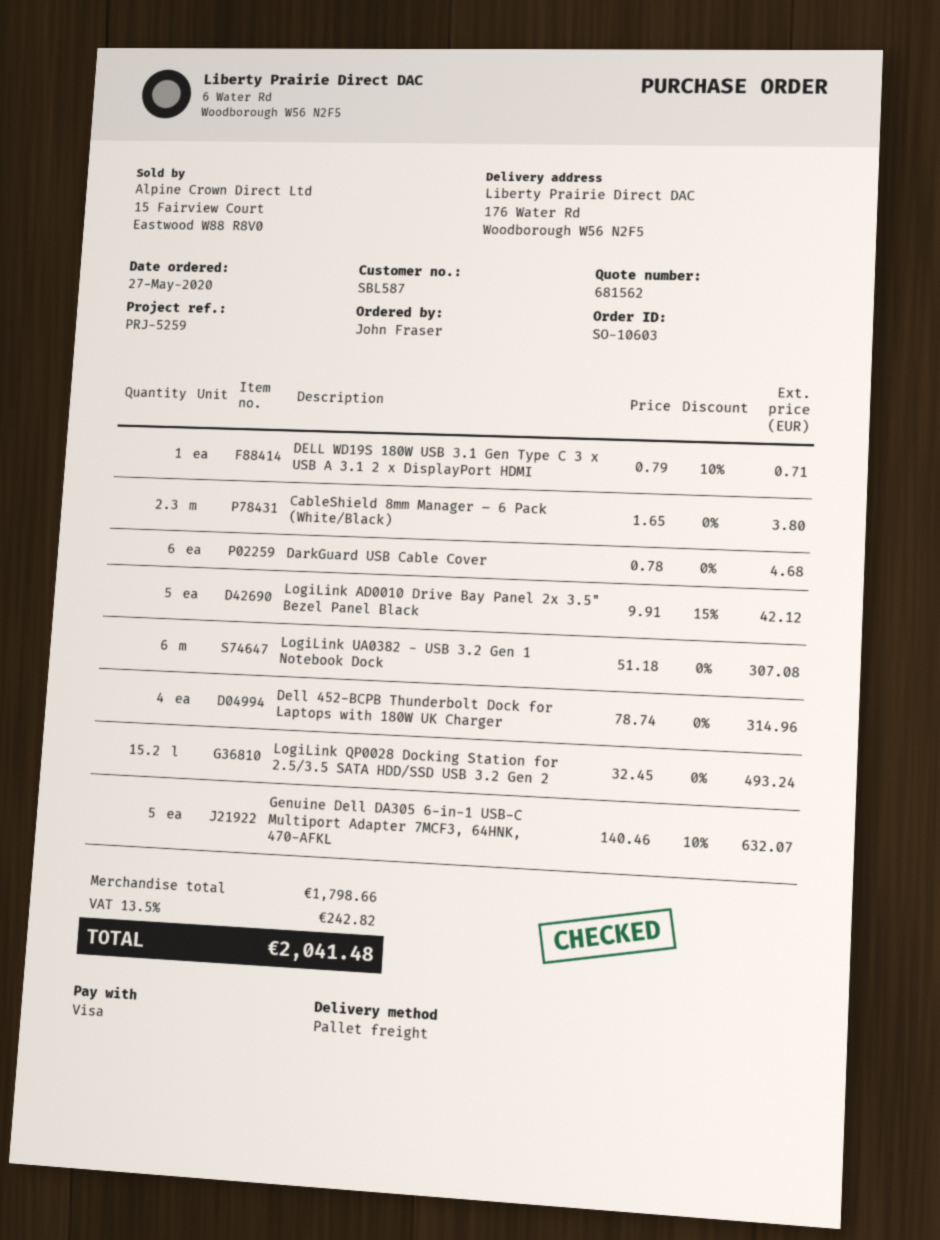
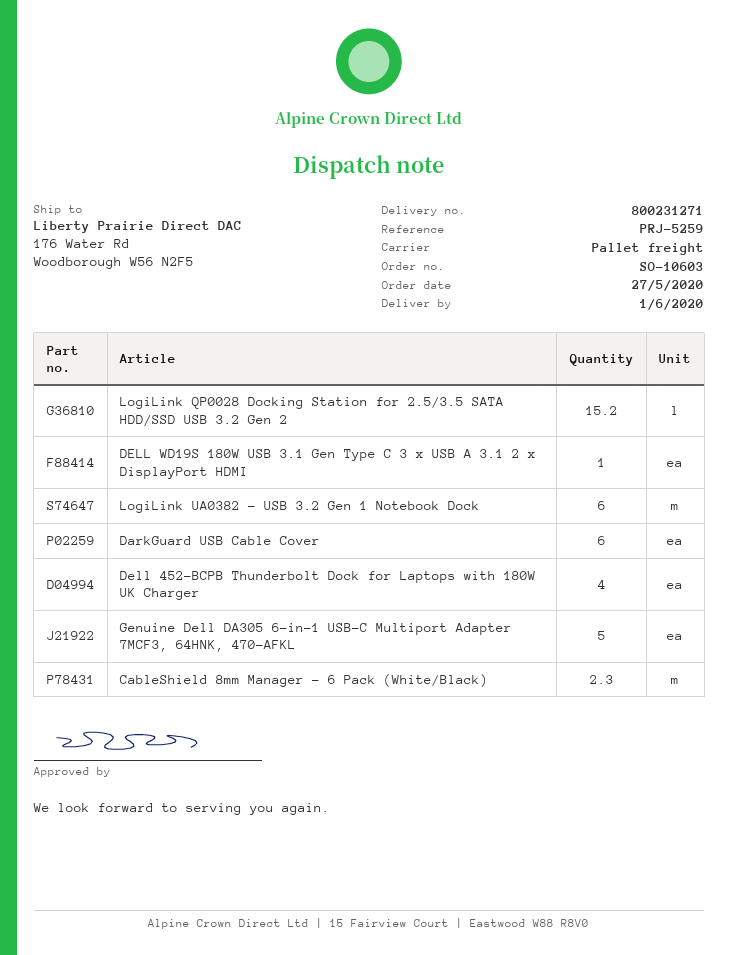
LogiLink AD0010 Drive Bay Panel 2x 3.5" Bezel Panel Black: 5 -> none

